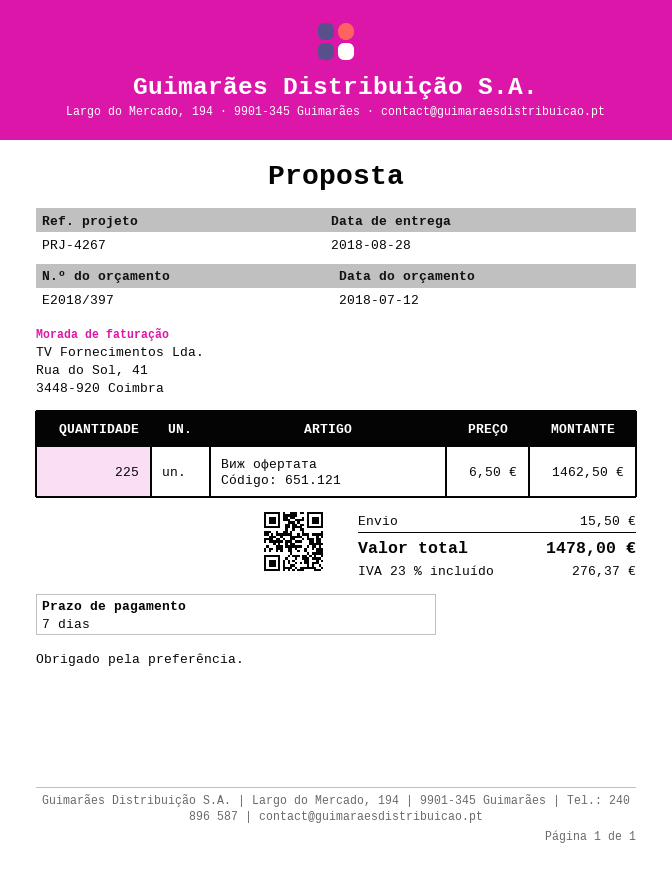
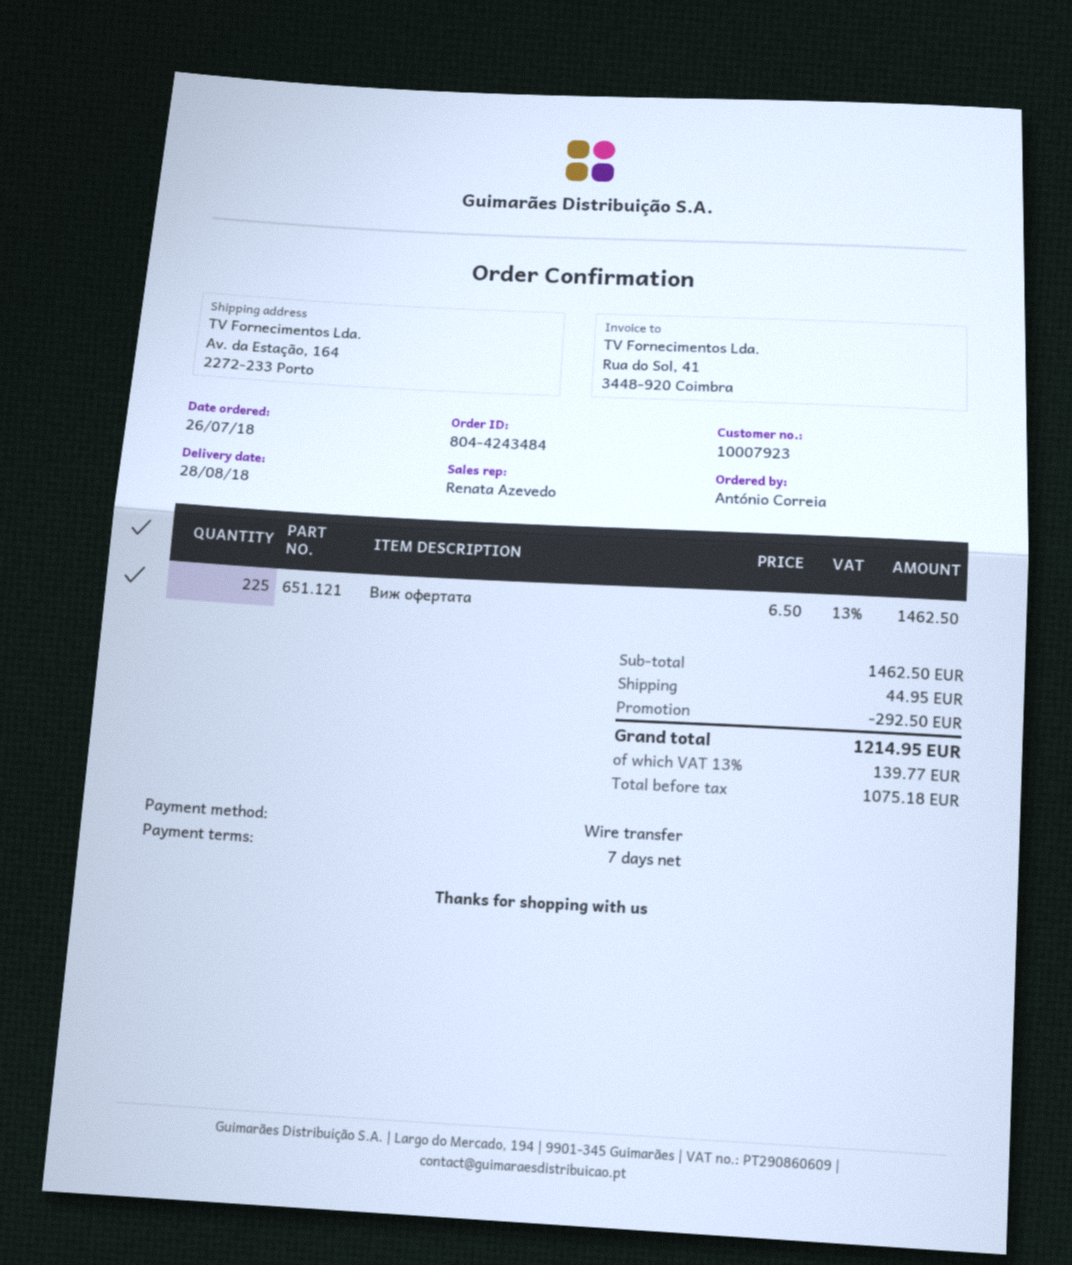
discount: none -> 292.50
shipping: 15.50 -> 44.95
tax: 23% = 276.37 -> 13% = 139.77
total: 1478.00 -> 1214.95

